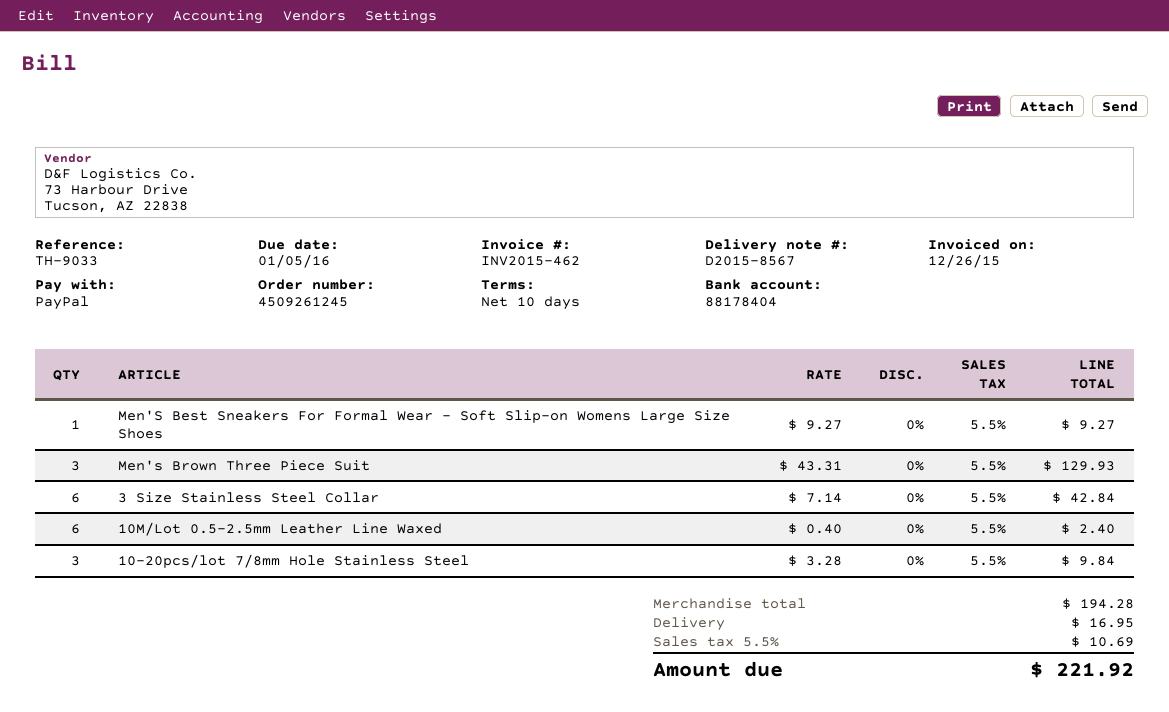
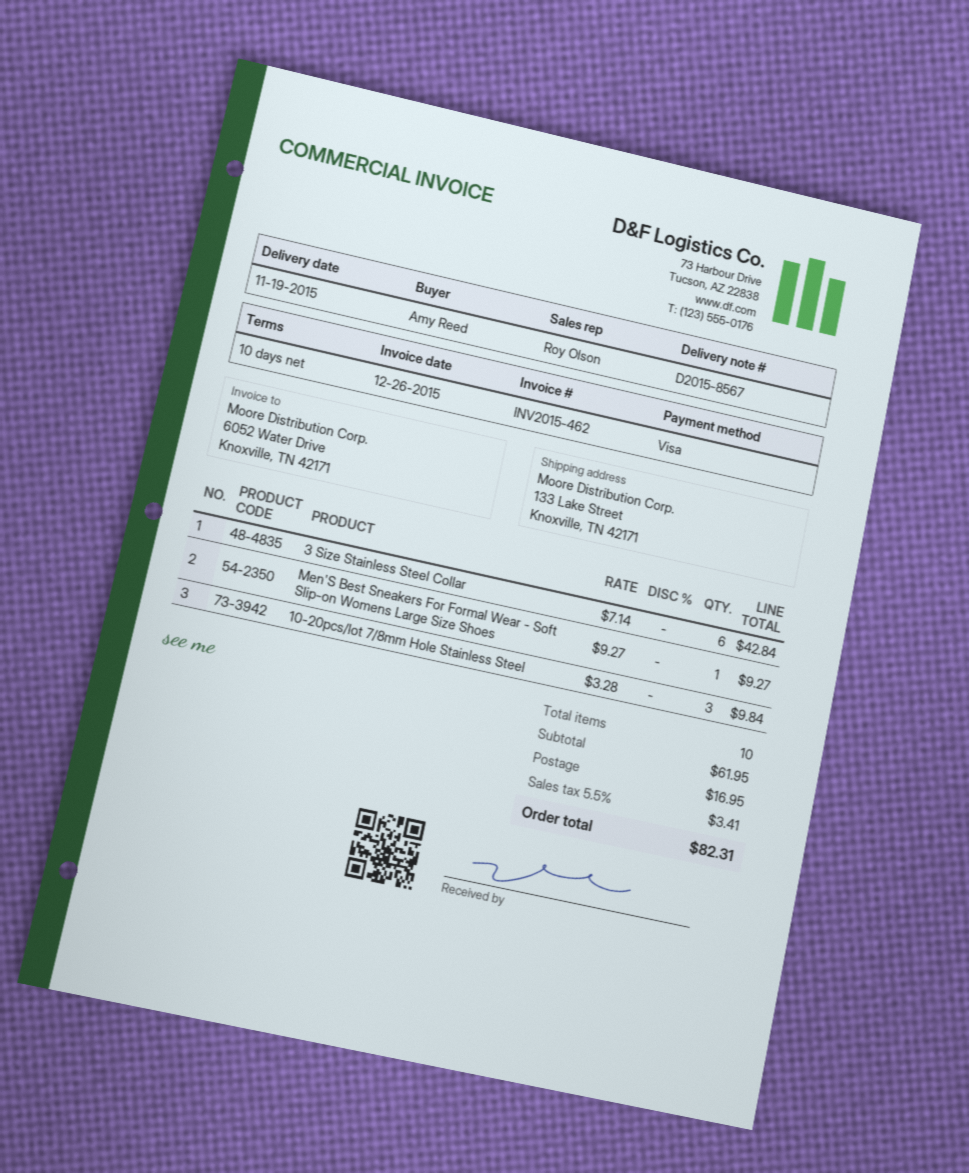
payment method: PayPal -> Visa
Men's Brown Three Piece Suit: 3 x 43.31 = 129.93 -> none
10M/Lot 0.5-2.5mm Leather Line Waxed: 6 x 0.40 = 2.40 -> none
subtotal: 194.28 -> 61.95
tax: 5.5% = 10.69 -> 5.5% = 3.41
total: 221.92 -> 82.31

